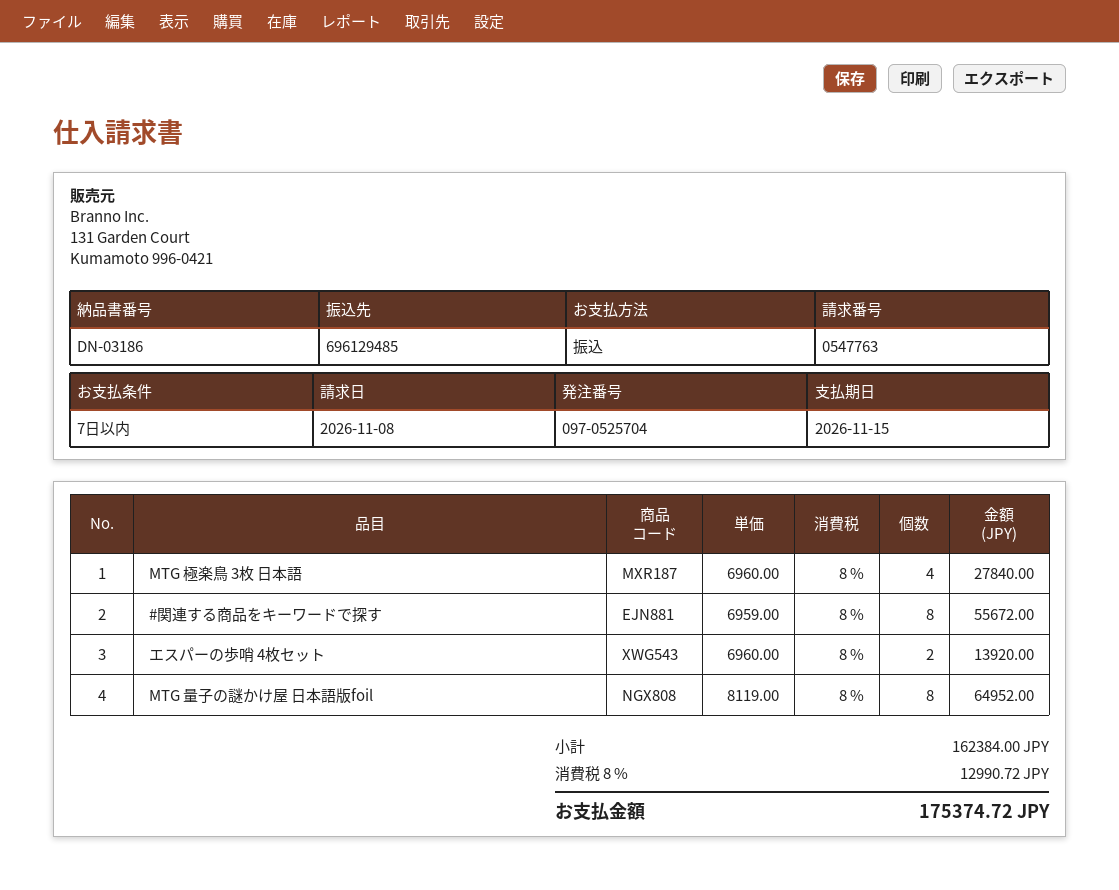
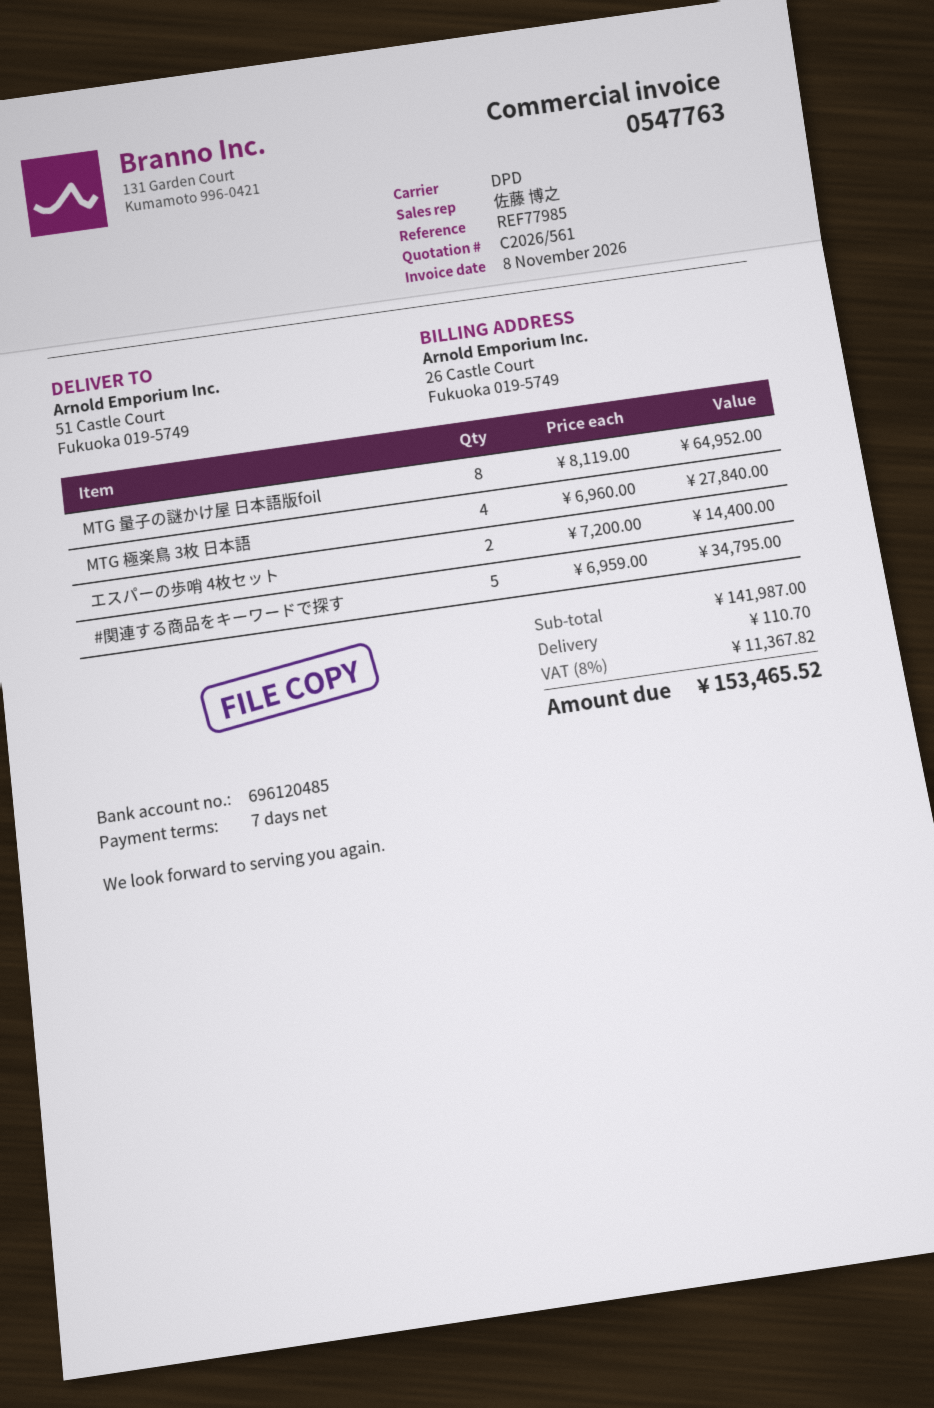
bank account: 696129485 -> 696120485
#関連する商品をキーワードで探す: 8 x 6959.00 = 55672.00 -> 5 x 6959.00 = 34795.00
エスパーの歩哨 4枚セット: 2 x 6960.00 = 13920.00 -> 2 x 7200.00 = 14400.00
subtotal: 162384.00 -> 141987.00
shipping: none -> 110.70
tax: 8% = 12990.72 -> 8% = 11367.82
total: 175374.72 -> 153465.52

